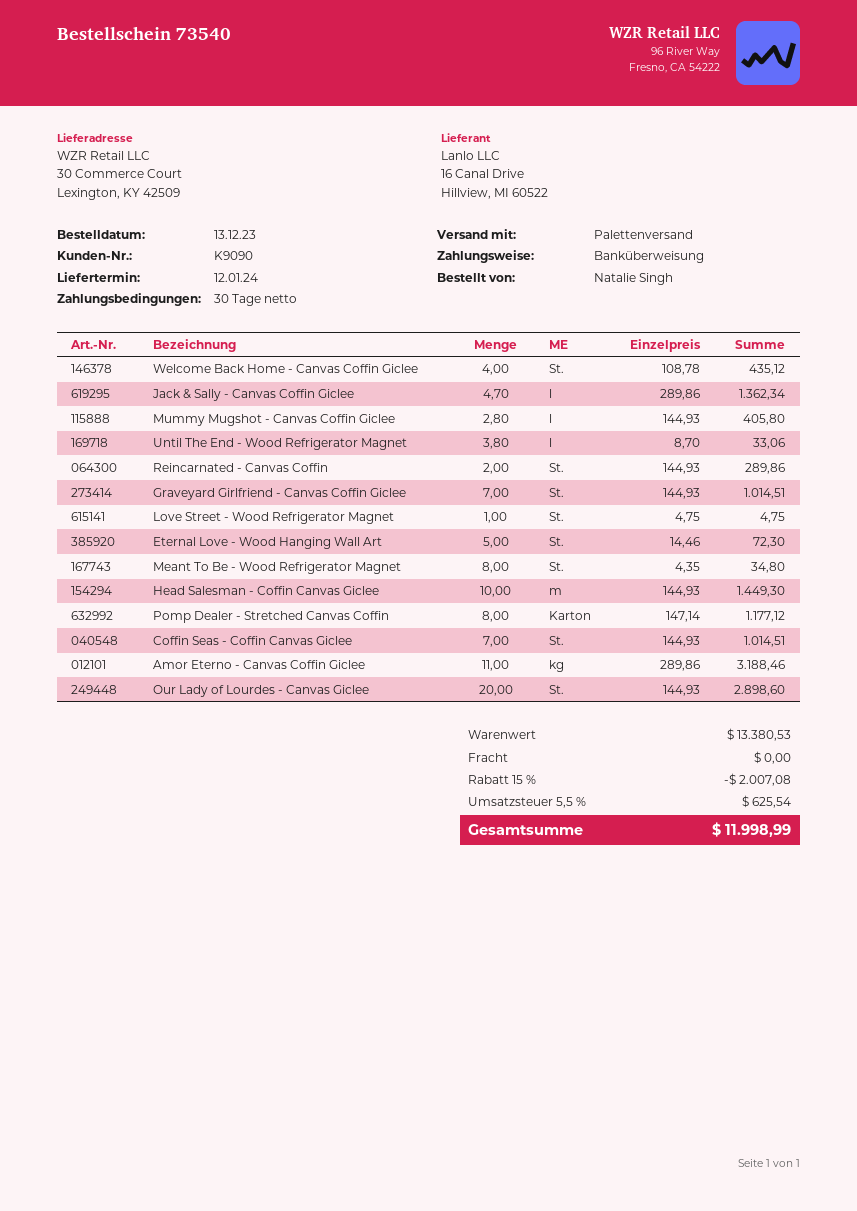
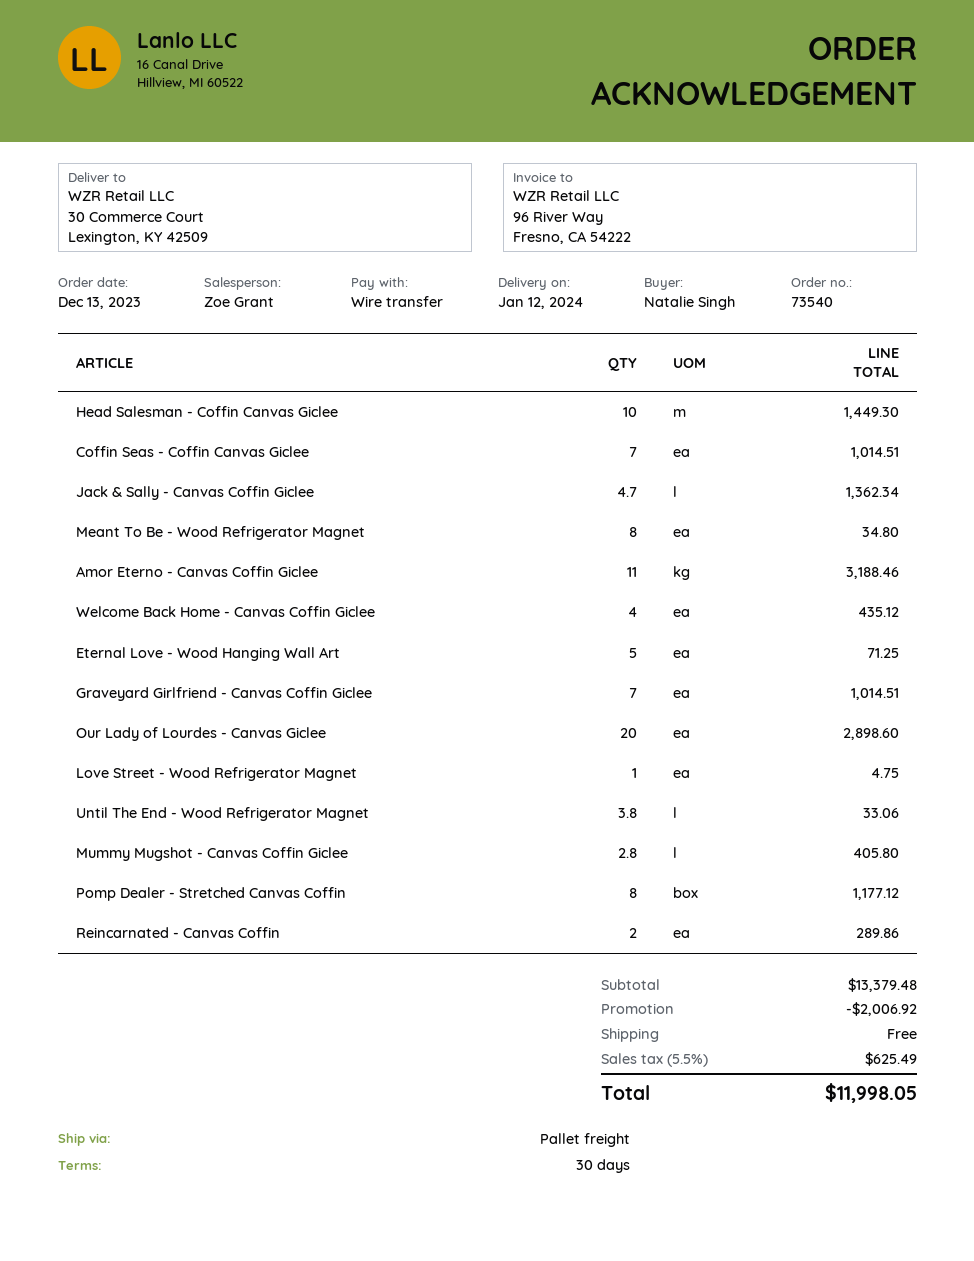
Eternal Love - Wood Hanging Wall Art: 5 for 72.30 -> 5 for 71.25
subtotal: 13380.53 -> 13379.48
discount: 2007.08 -> 2006.92
tax: 5.5% = 625.54 -> 5.5% = 625.49
total: 11998.99 -> 11998.05

